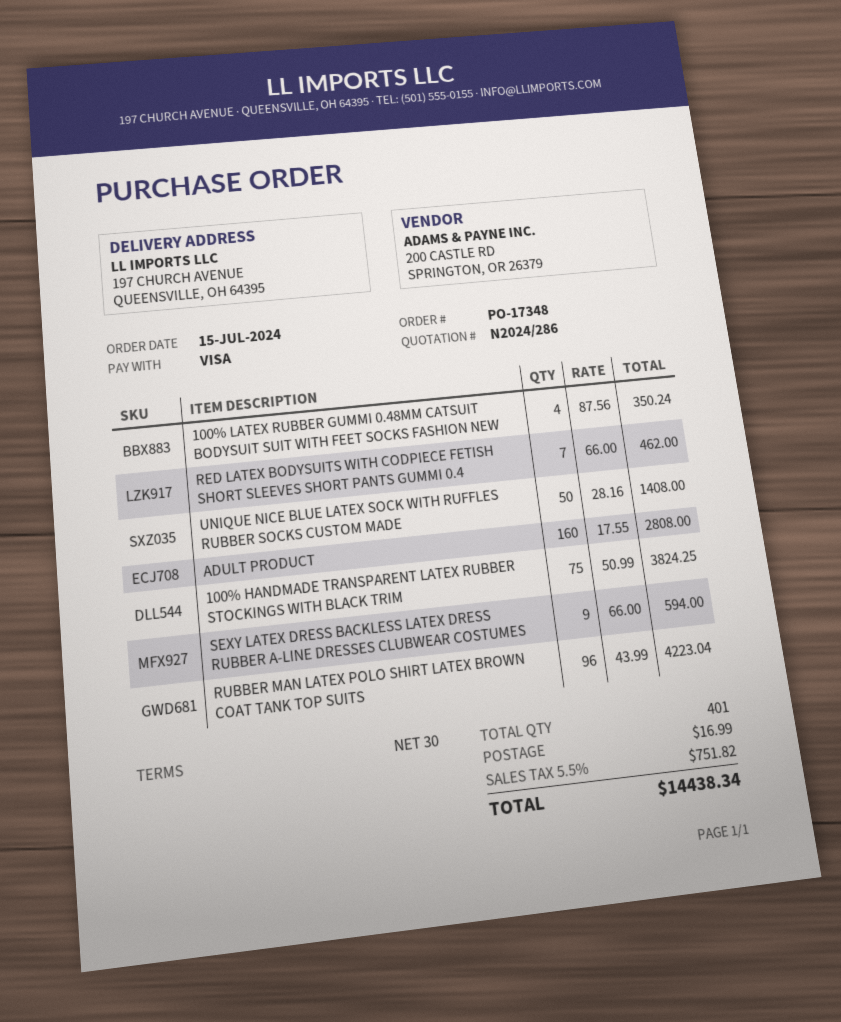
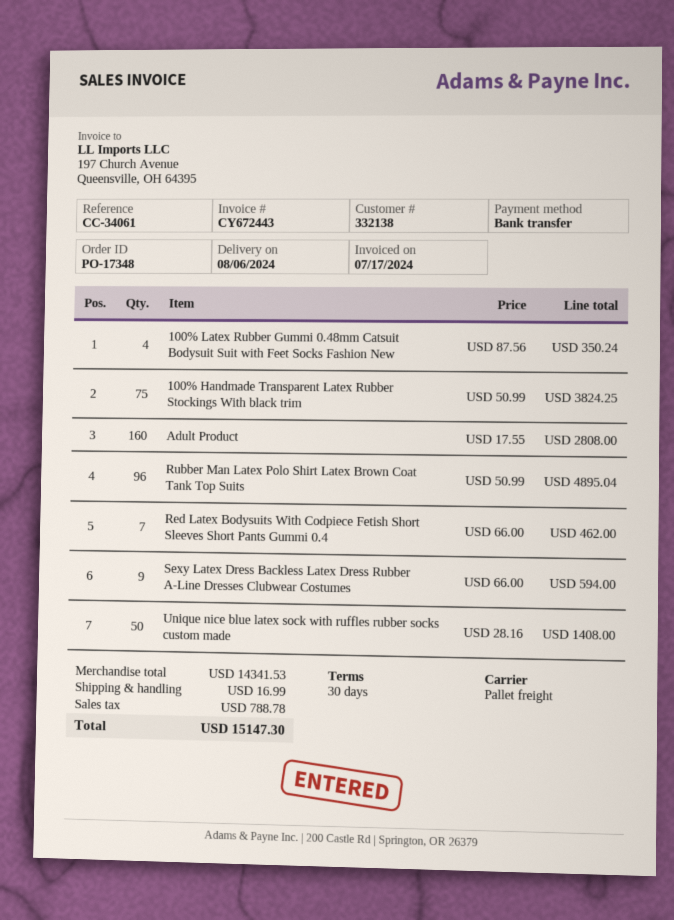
payment method: Visa -> bank transfer
RUBBER MAN LATEX POLO SHIRT LATEX BROWN COAT TANK TOP SUITS: 96 x 43.99 = 4223.04 -> 96 x 50.99 = 4895.04
tax: 751.82 -> 788.78
total: 14438.34 -> 15147.30

